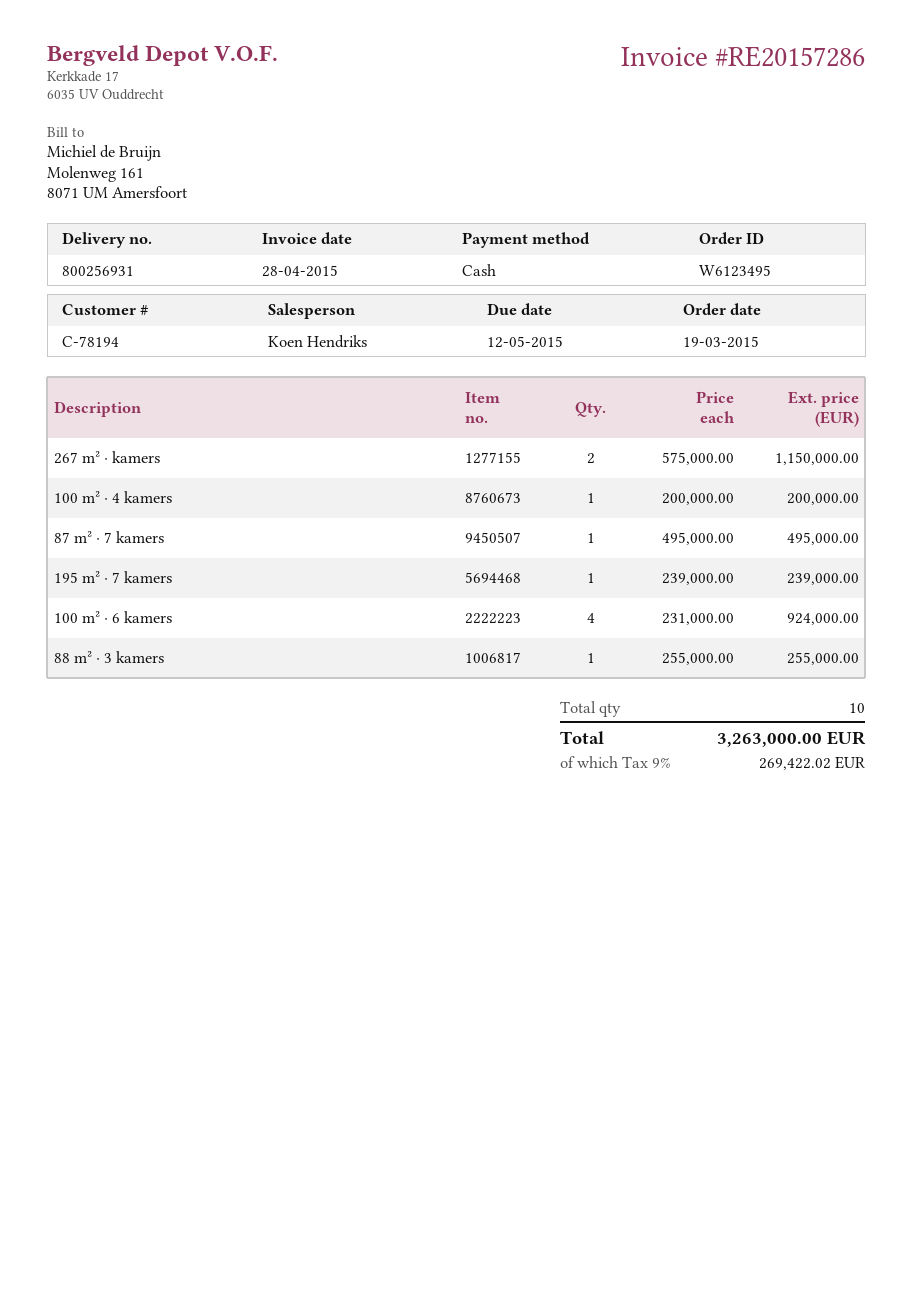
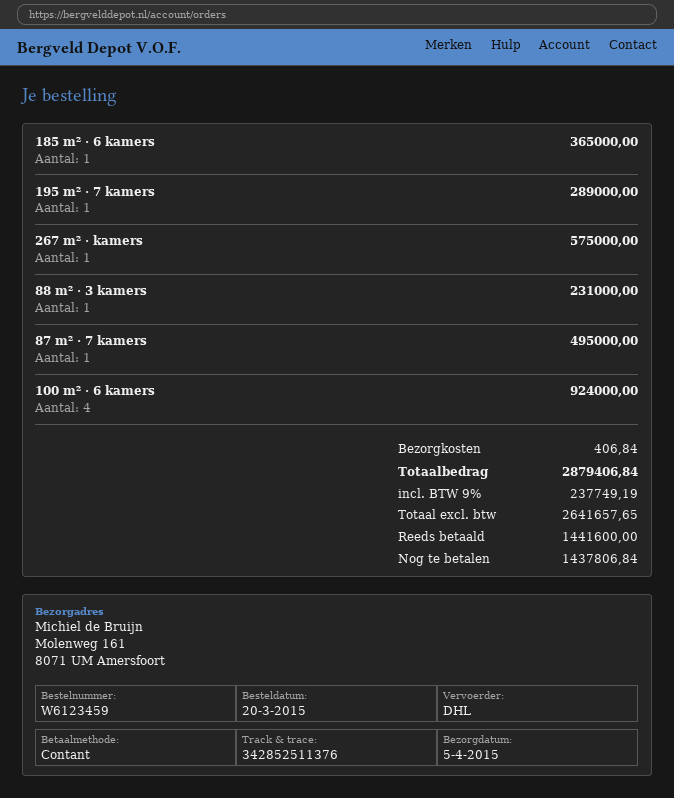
order number: W6123495 -> W6123459
order date: 2015-03-19 -> 2015-03-20
267 m² · kamers: 2 for 1150000.00 -> 1 for 575000.00
100 m² · 4 kamers: 1 for 200000.00 -> none
195 m² · 7 kamers: 1 for 239000.00 -> 1 for 289000.00
88 m² · 3 kamers: 1 for 255000.00 -> 1 for 231000.00
185 m² · 6 kamers: none -> 1 for 365000.00
shipping: none -> 406.84
tax: 9% = 269422.02 -> 9% = 237749.19
total: 3263000.00 -> 2879406.84

